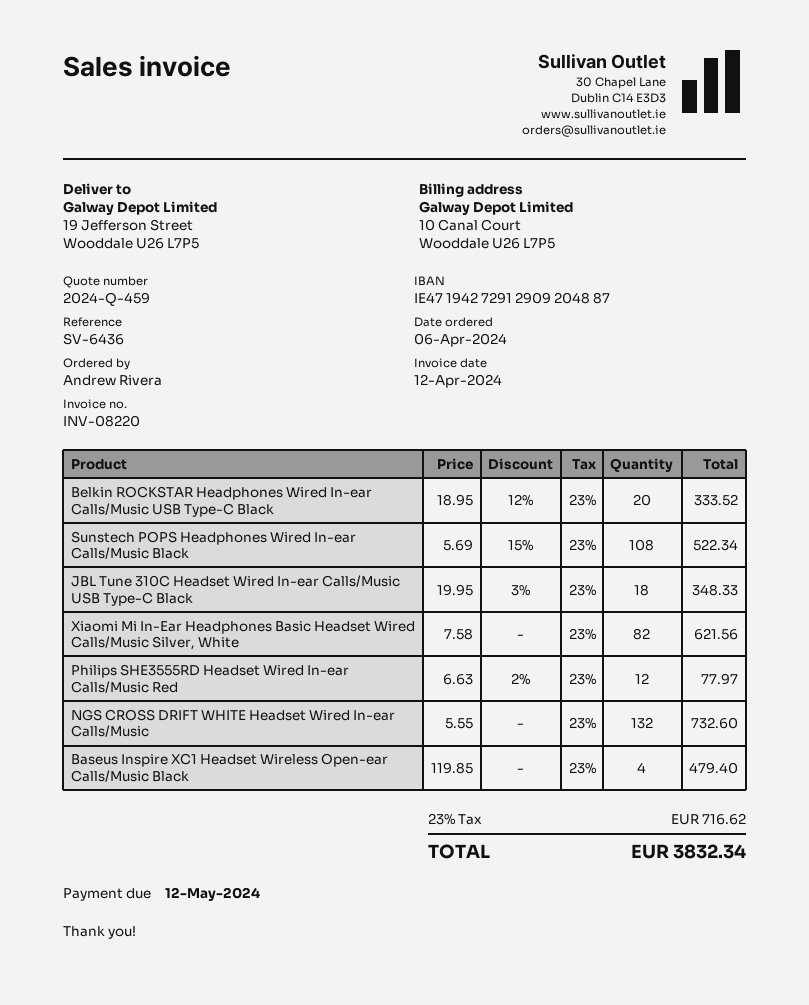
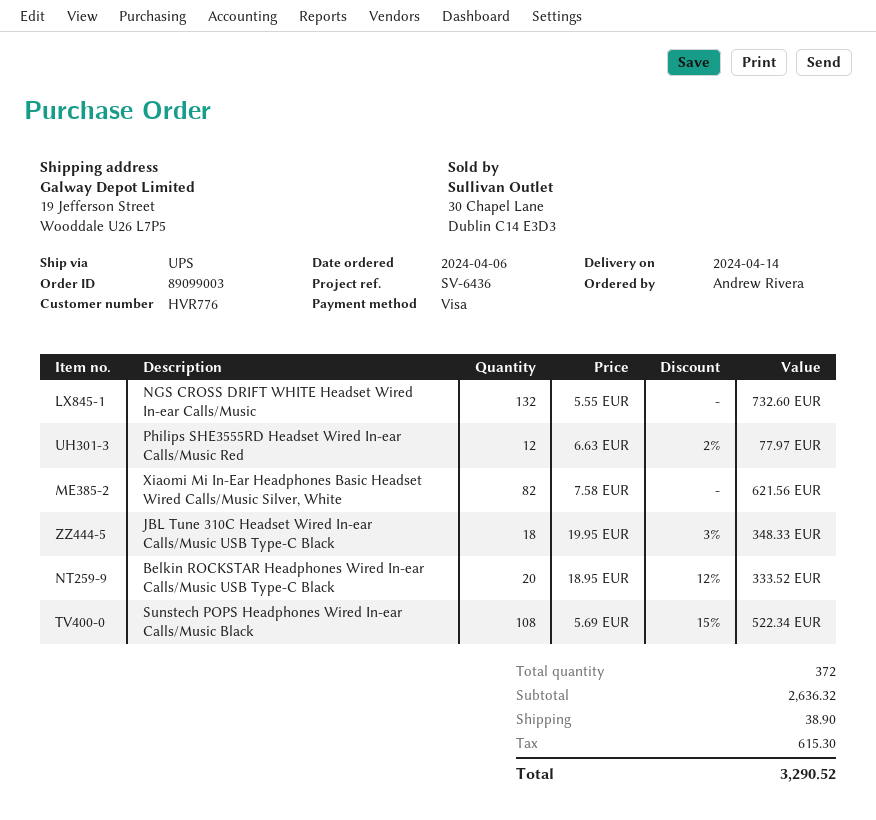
Baseus Inspire XC1 Headset Wireless Open-ear Calls/Music Black: 4 x 119.85 = 479.40 -> none
shipping: none -> 38.90
tax: 716.62 -> 615.30
total: 3832.34 -> 3290.52

